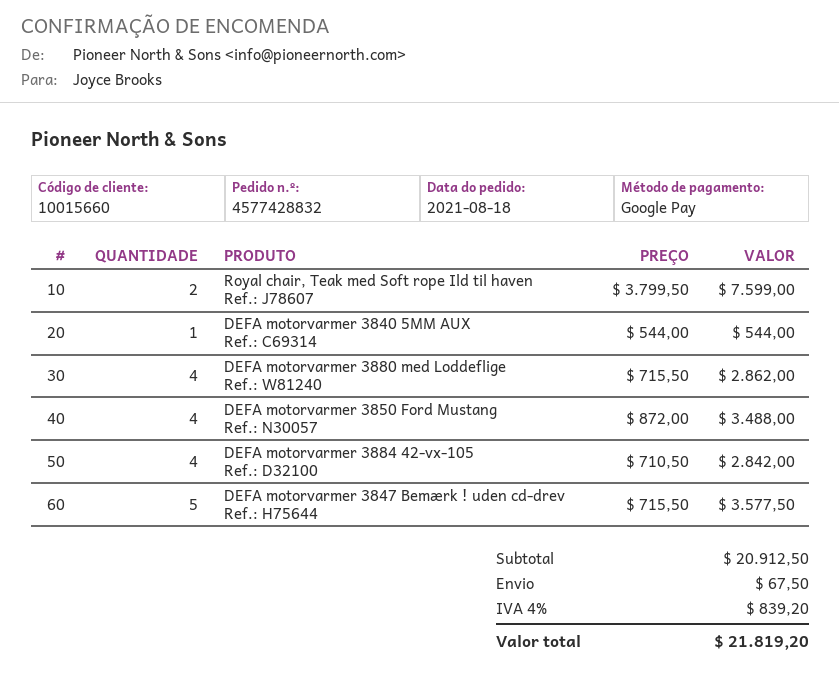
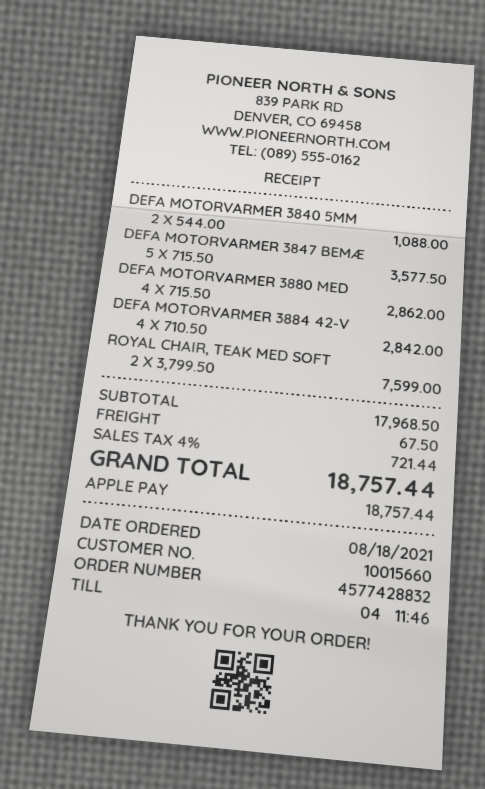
payment method: Google Pay -> Apple Pay
DEFA motorvarmer 3840 5MM AUX: 1 x 544.00 = 544.00 -> 2 x 544.00 = 1088.00
DEFA motorvarmer 3850 Ford Mustang: 4 x 872.00 = 3488.00 -> none
subtotal: 20912.50 -> 17968.50
tax: 4% = 839.20 -> 4% = 721.44
total: 21819.20 -> 18757.44

